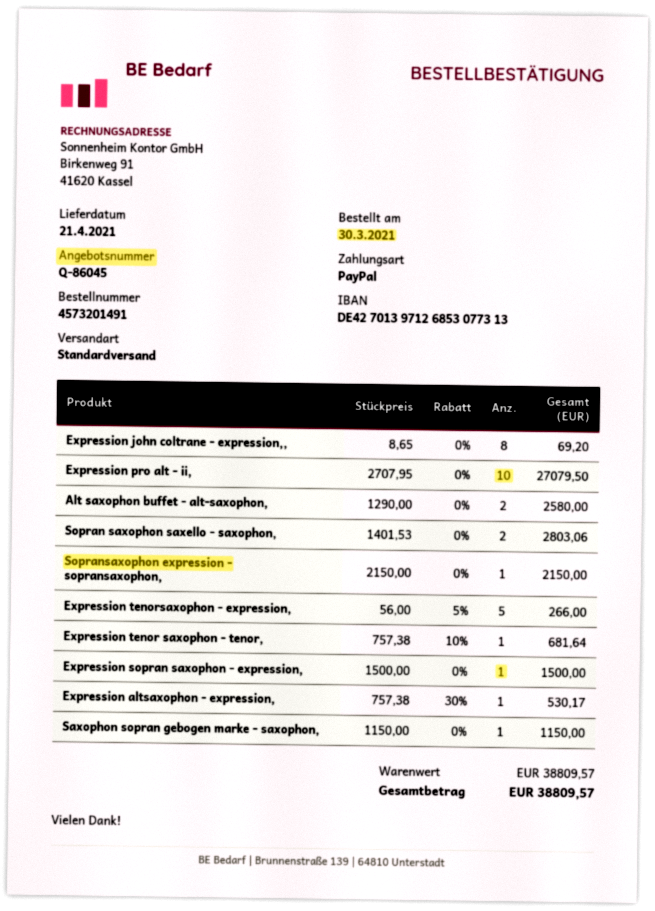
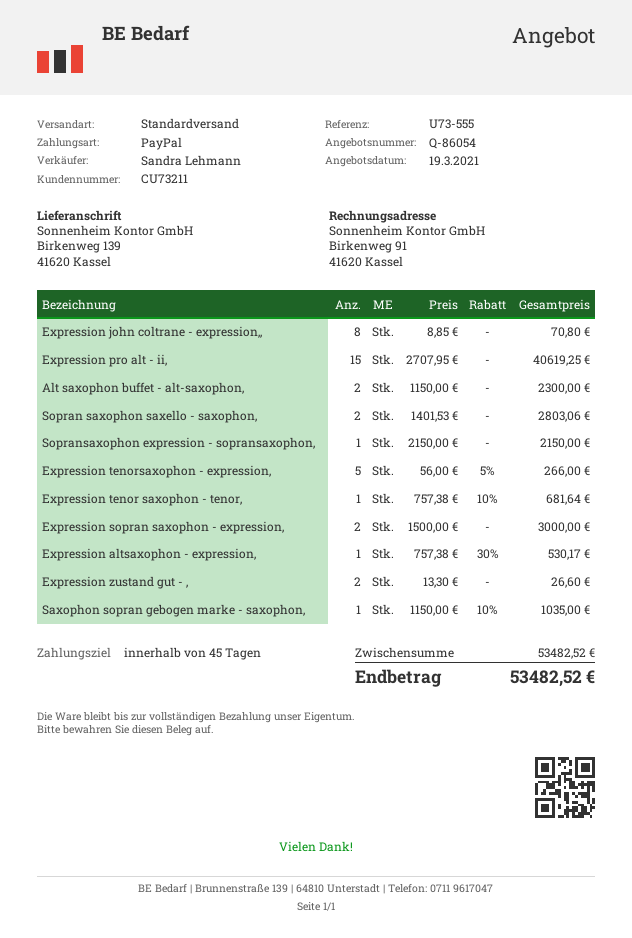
quote number: Q-86045 -> Q-86054
Expression john coltrane - expression,,: 8 x 8.65 = 69.20 -> 8 x 8.85 = 70.80
Expression pro alt - ii,: 10 x 2707.95 = 27079.50 -> 15 x 2707.95 = 40619.25
Alt saxophon buffet - alt-saxophon,: 2 x 1290.00 = 2580.00 -> 2 x 1150.00 = 2300.00
Expression sopran saxophon - expression,: 1 x 1500.00 = 1500.00 -> 2 x 1500.00 = 3000.00
Saxophon sopran gebogen marke - saxophon,: 1 x 1150.00 = 1150.00 -> 1 x 1150.00 - 10% = 1035.00
Expression zustand gut - ,: none -> 2 x 13.30 = 26.60
subtotal: 38809.57 -> 53482.52
total: 38809.57 -> 53482.52

